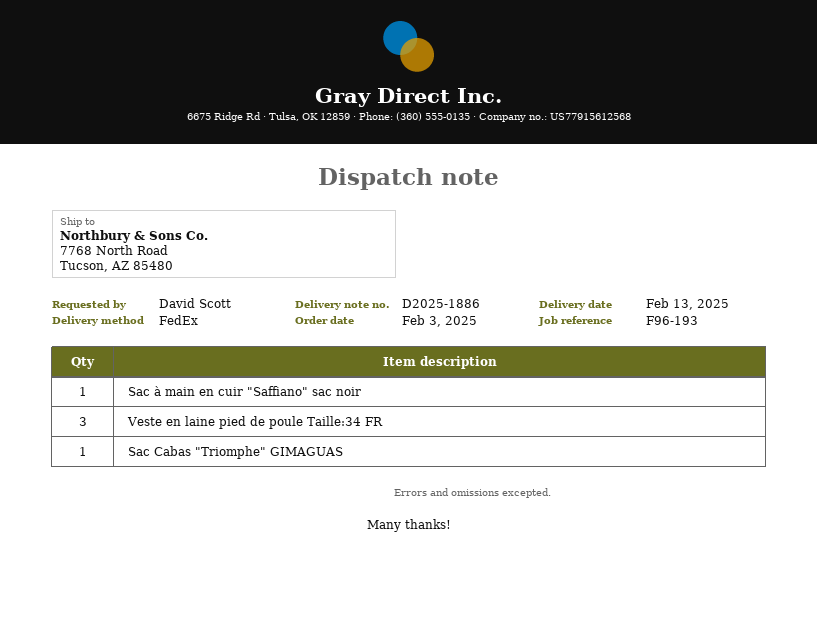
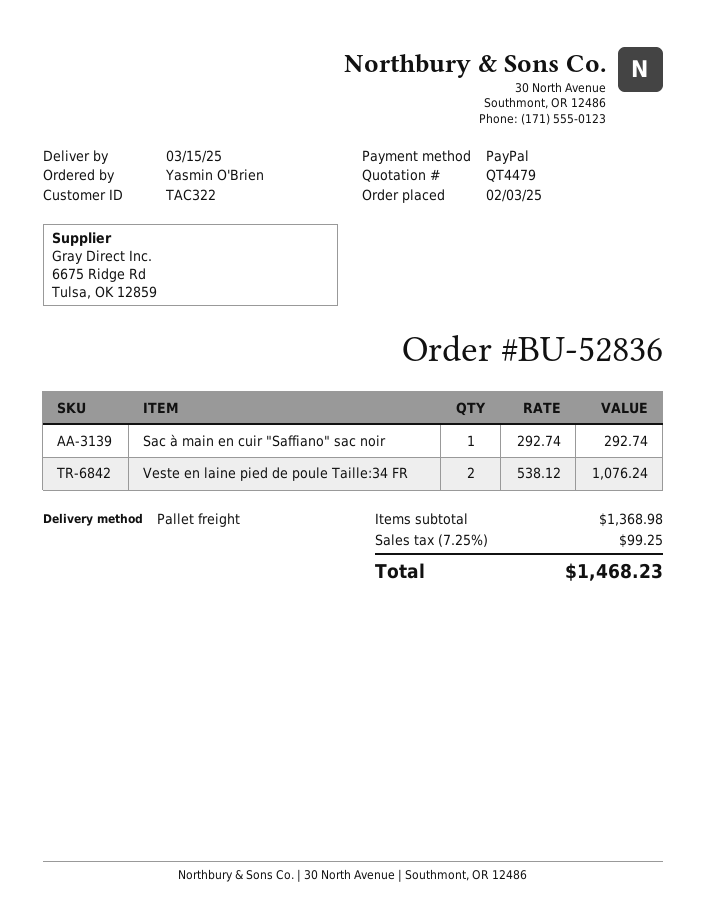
delivery date: 2025-02-13 -> 2025-03-15
ordered by: David Scott -> Yasmin O'Brien
shipping method: FedEx -> pallet freight
Veste en laine pied de poule Taille:34 FR: 3 -> 2
Sac Cabas "Triomphe" GIMAGUAS: 1 -> none

